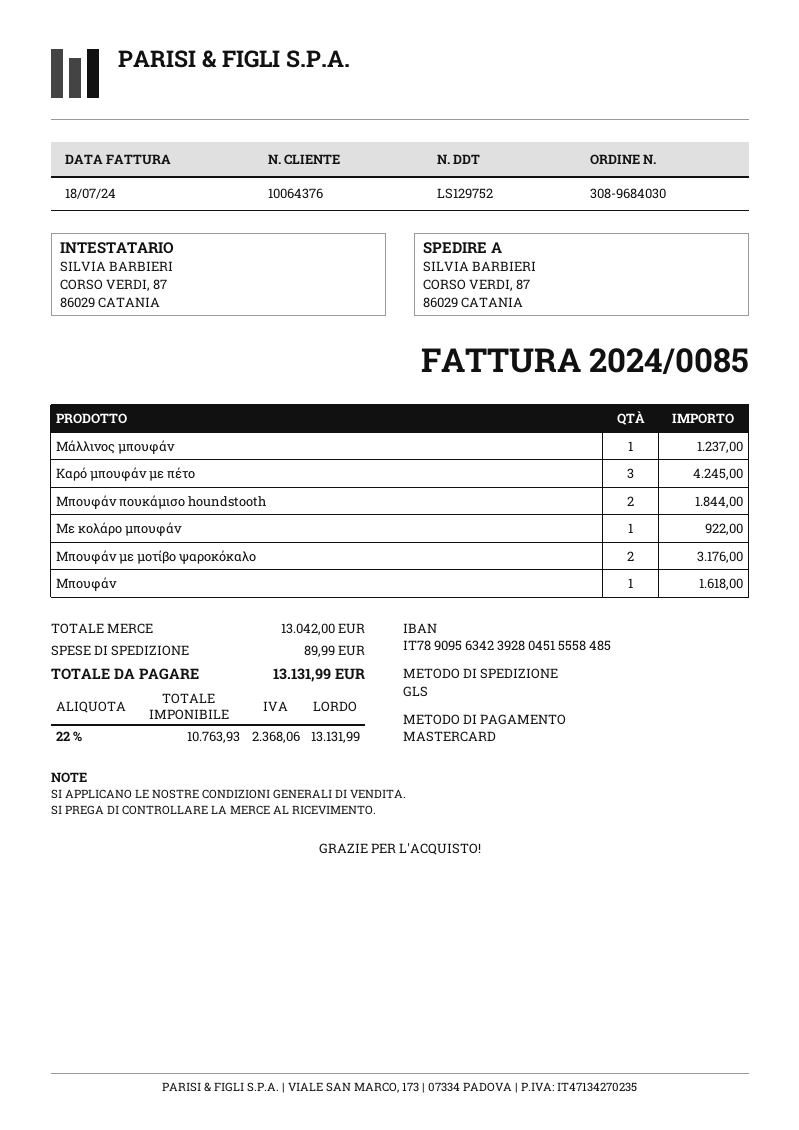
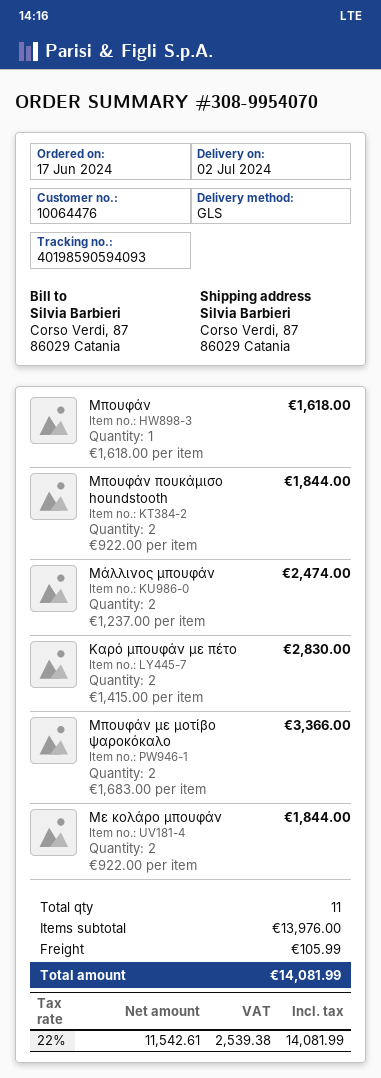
order number: 308-9684030 -> 308-9954070
customer number: 10064376 -> 10064476
Μάλλινος μπουφάν: 1 for 1237.00 -> 2 for 2474.00
Καρό μπουφάν με πέτο: 3 for 4245.00 -> 2 for 2830.00
Με κολάρο μπουφάν: 1 for 922.00 -> 2 for 1844.00
Μπουφάν με μοτίβο ψαροκόκαλο: 2 for 3176.00 -> 2 for 3366.00
subtotal: 13042.00 -> 13976.00
shipping: 89.99 -> 105.99
net: 10763.93 -> 11542.61
tax: 22% = 2368.06 -> 22% = 2539.38
total: 13131.99 -> 14081.99

